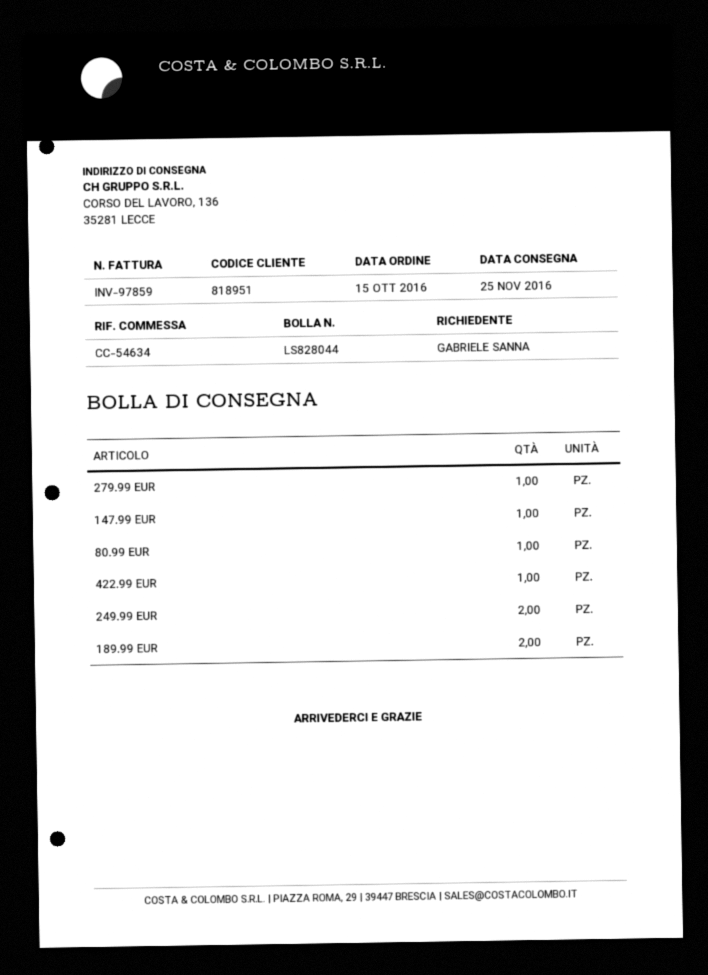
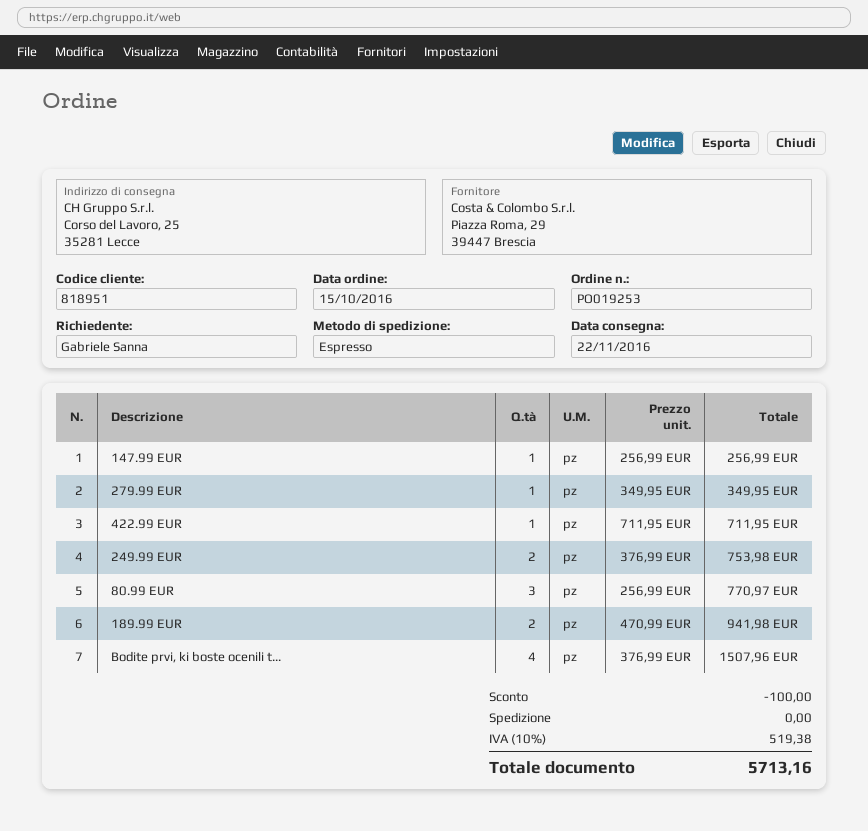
delivery date: 2016-11-25 -> 2016-11-22
ship to: CORSO DEL LAVORO, 136, 35281 LECCE -> Corso del Lavoro, 25, 35281 Lecce
80.99 EUR: 1 -> 3
Bodite prvi, ki boste ocenili t...: none -> 4

